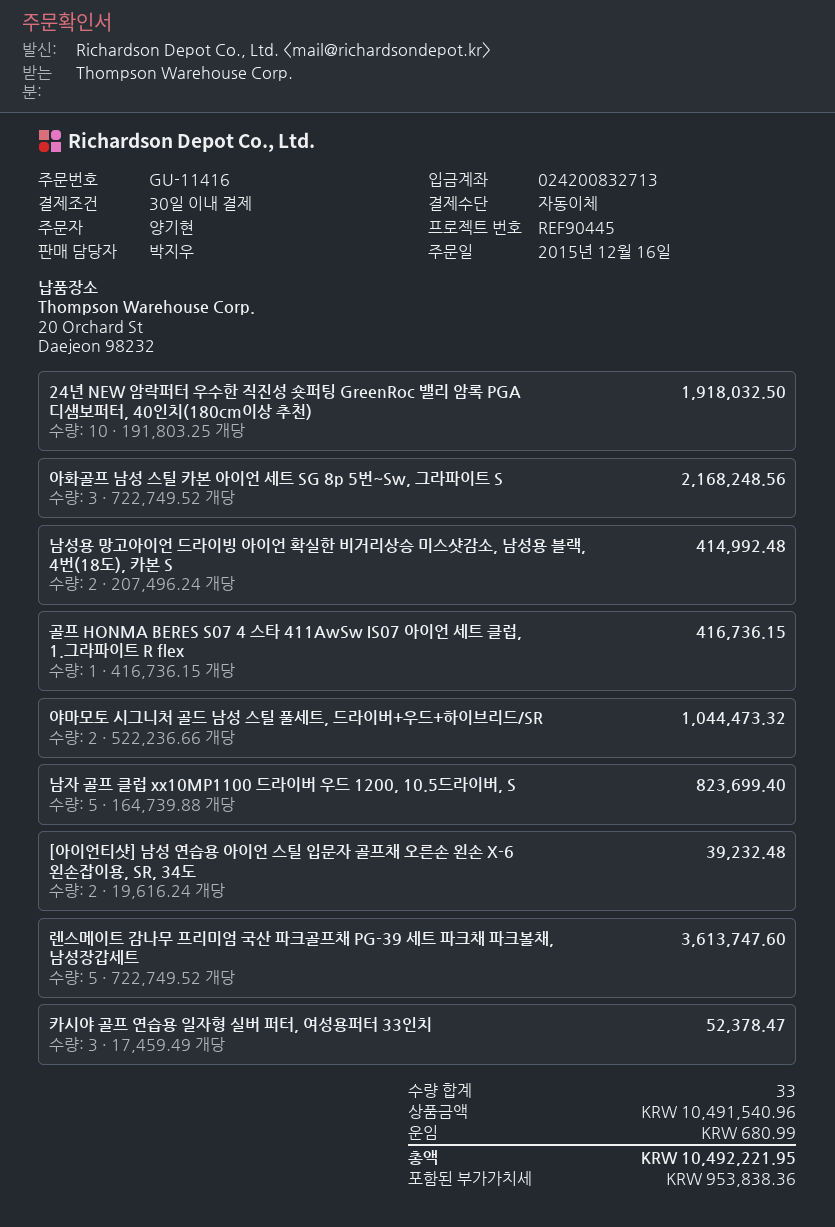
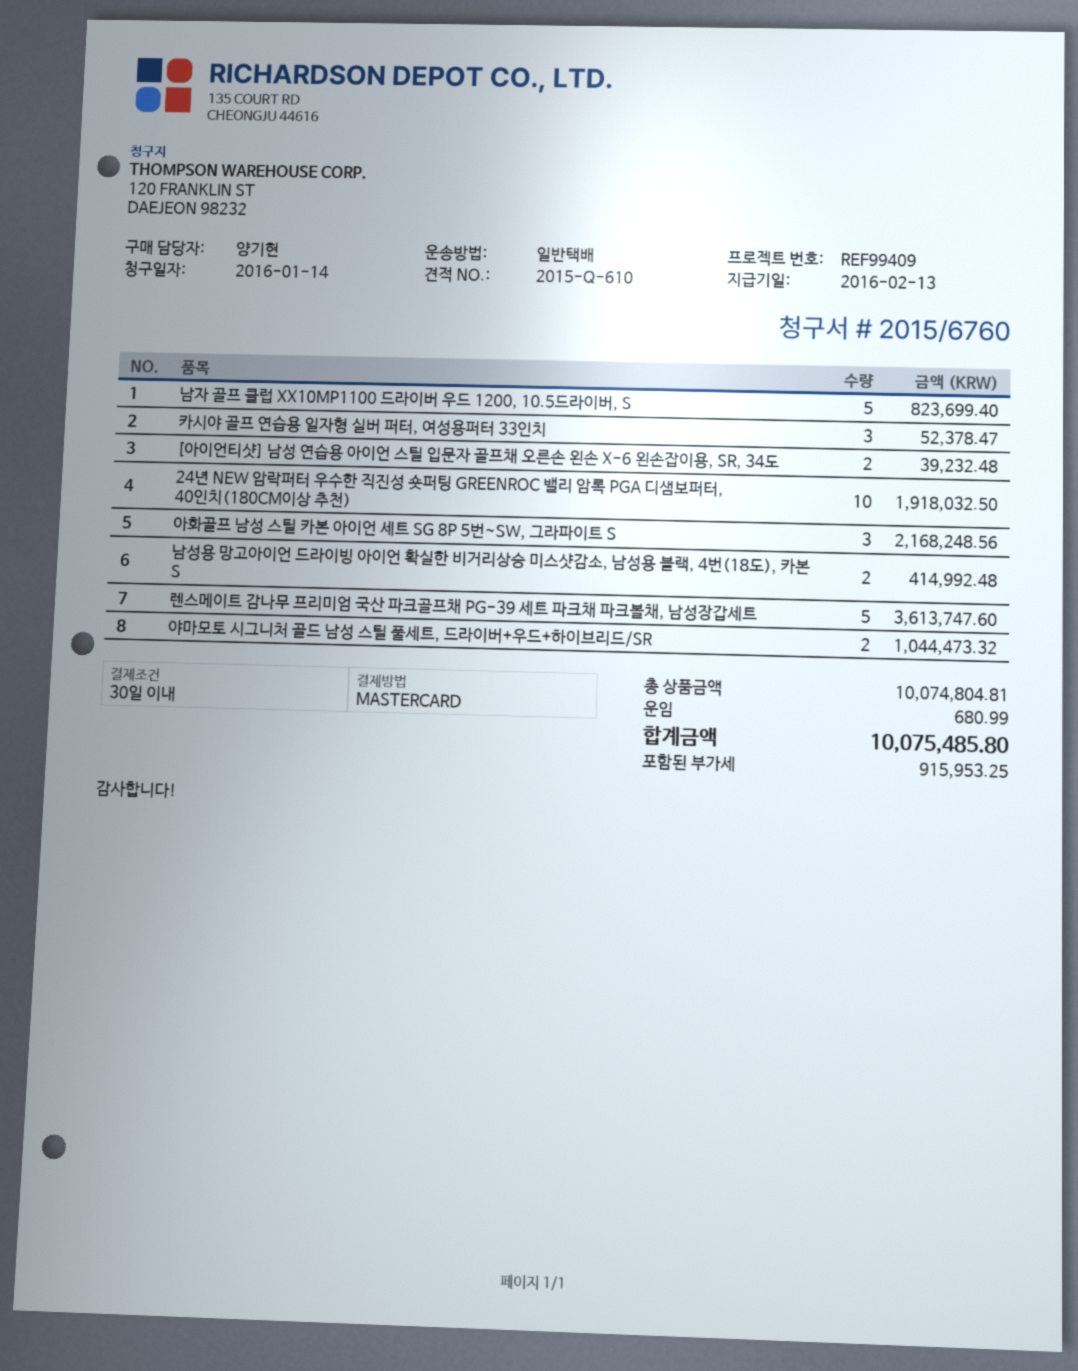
reference: REF90445 -> REF99409
payment method: direct debit -> Mastercard
골프 HONMA BERES S07 4 스타 411AwSw IS07 아이언 세트 클럽, 1.그라파이트 R flex: 1 for 416736.15 -> none
subtotal: 10491540.96 -> 10074804.81
tax: 953838.36 -> 915953.25
total: 10492221.95 -> 10075485.80

